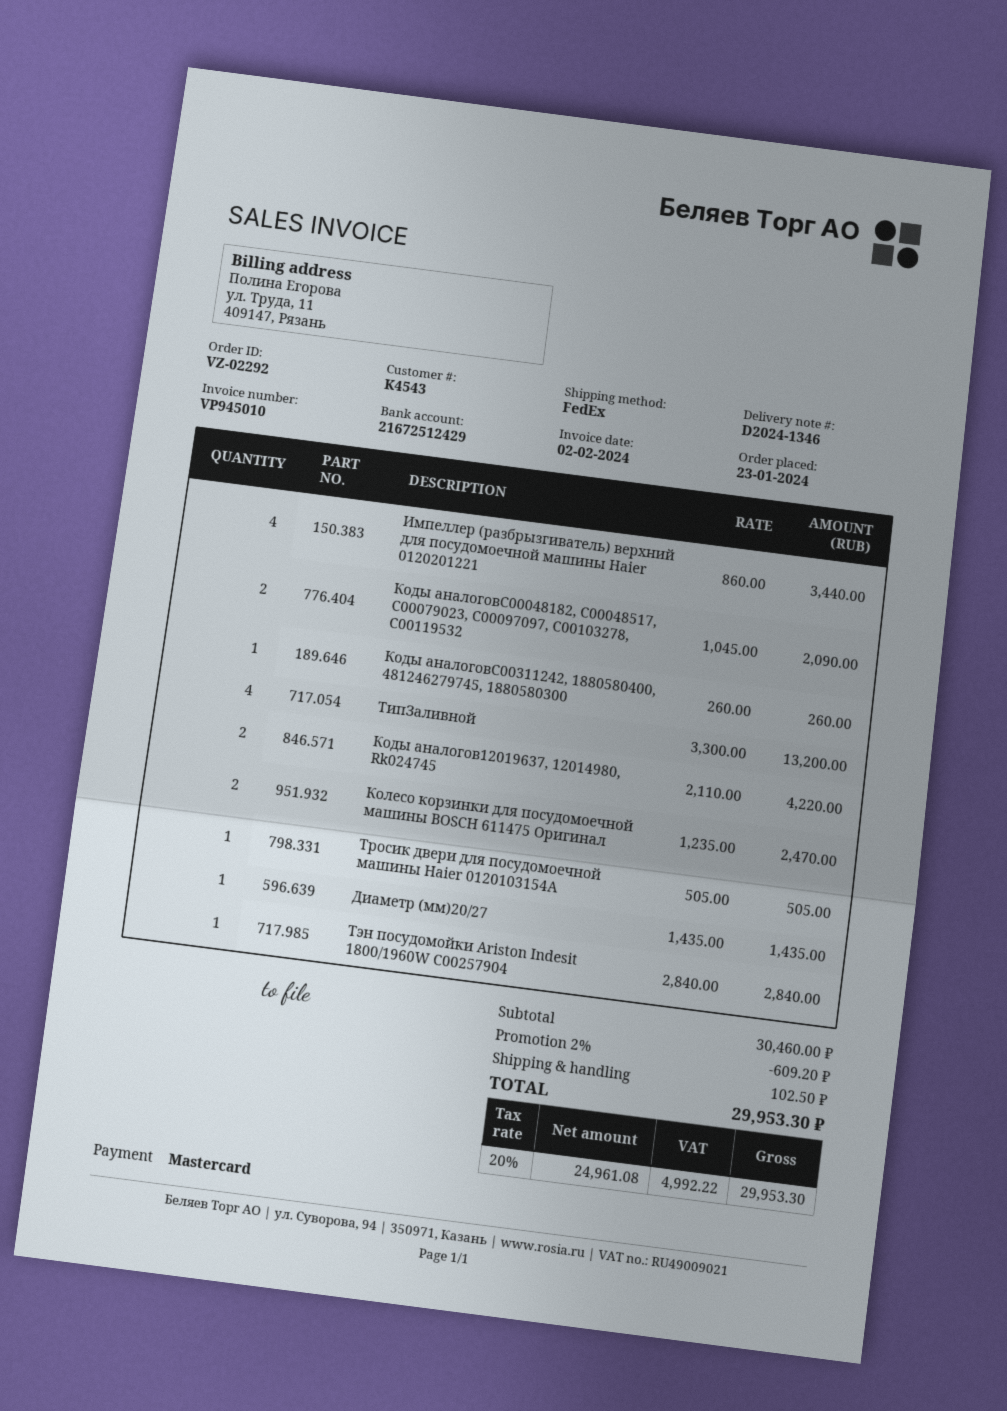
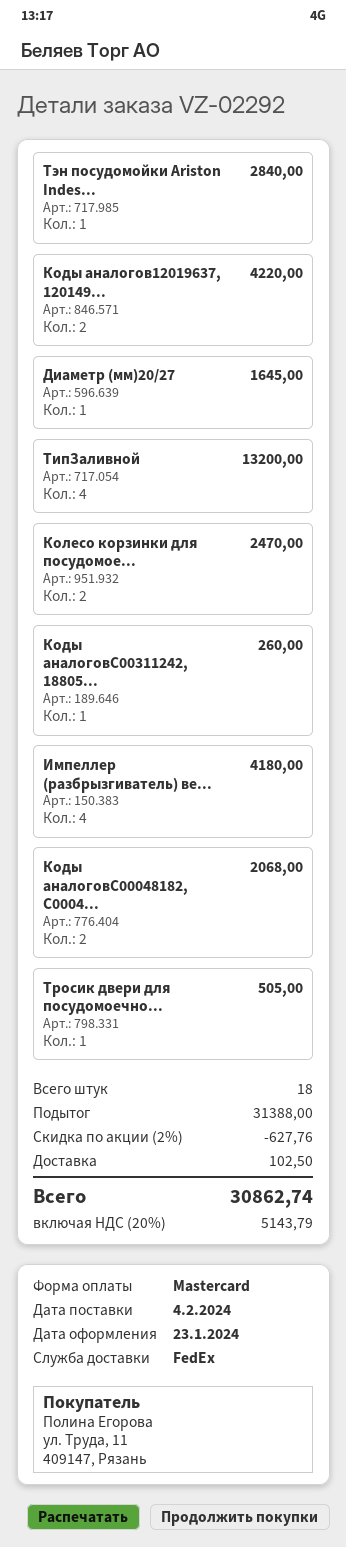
Импеллер (разбрызгиватель) верхний для посудомоечной машины Haier 0120201221: 4 for 3440.00 -> 4 for 4180.00
Коды аналоговC00048182, C00048517, C00079023, C00097097, C00103278, C00119532: 2 for 2090.00 -> 2 for 2068.00
Диаметр (мм)20/27: 1 for 1435.00 -> 1 for 1645.00
subtotal: 30460.00 -> 31388.00
discount: 2% = 609.20 -> 2% = 627.76
tax: 20% = 4992.22 -> 20% = 5143.79
total: 29953.30 -> 30862.74

